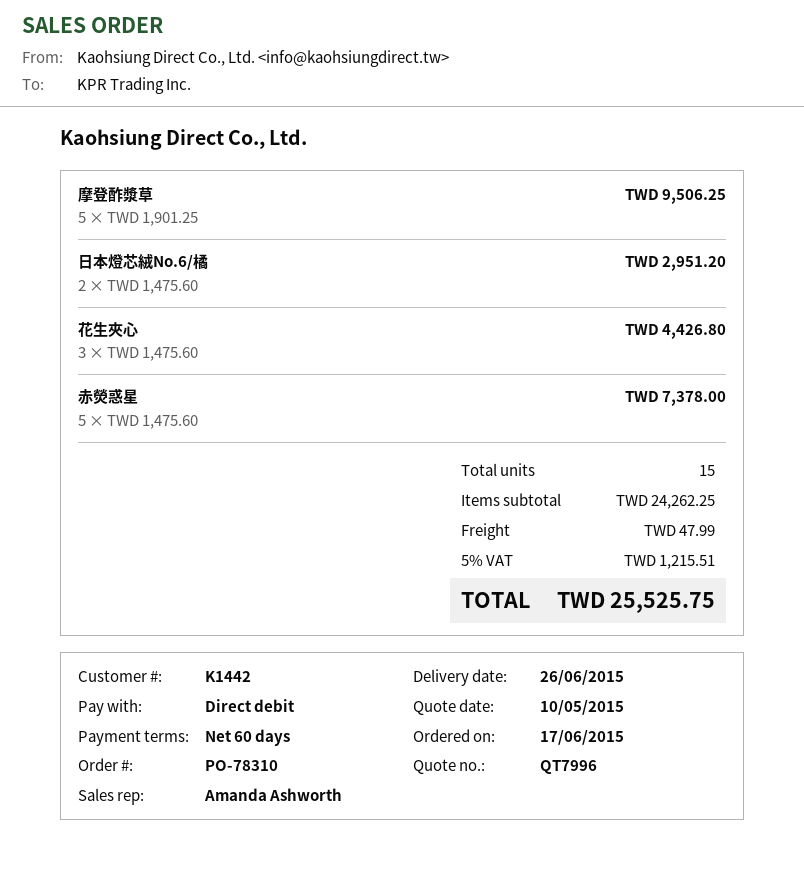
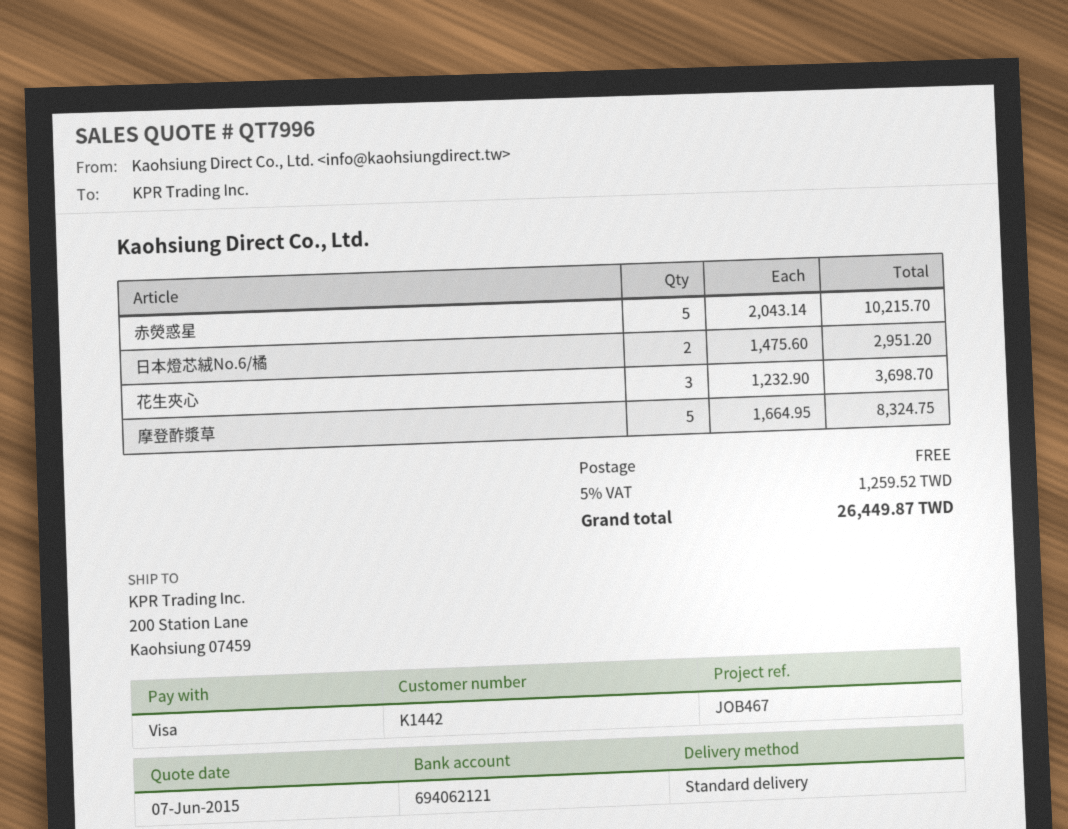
quote date: 2015-05-10 -> 2015-06-07
payment method: direct debit -> Visa
摩登酢漿草: 5 x 1901.25 = 9506.25 -> 5 x 1664.95 = 8324.75
花生夾心: 3 x 1475.60 = 4426.80 -> 3 x 1232.90 = 3698.70
赤熒惑星: 5 x 1475.60 = 7378.00 -> 5 x 2043.14 = 10215.70
shipping: 47.99 -> 0.00
tax: 5% = 1215.51 -> 5% = 1259.52
total: 25525.75 -> 26449.87

